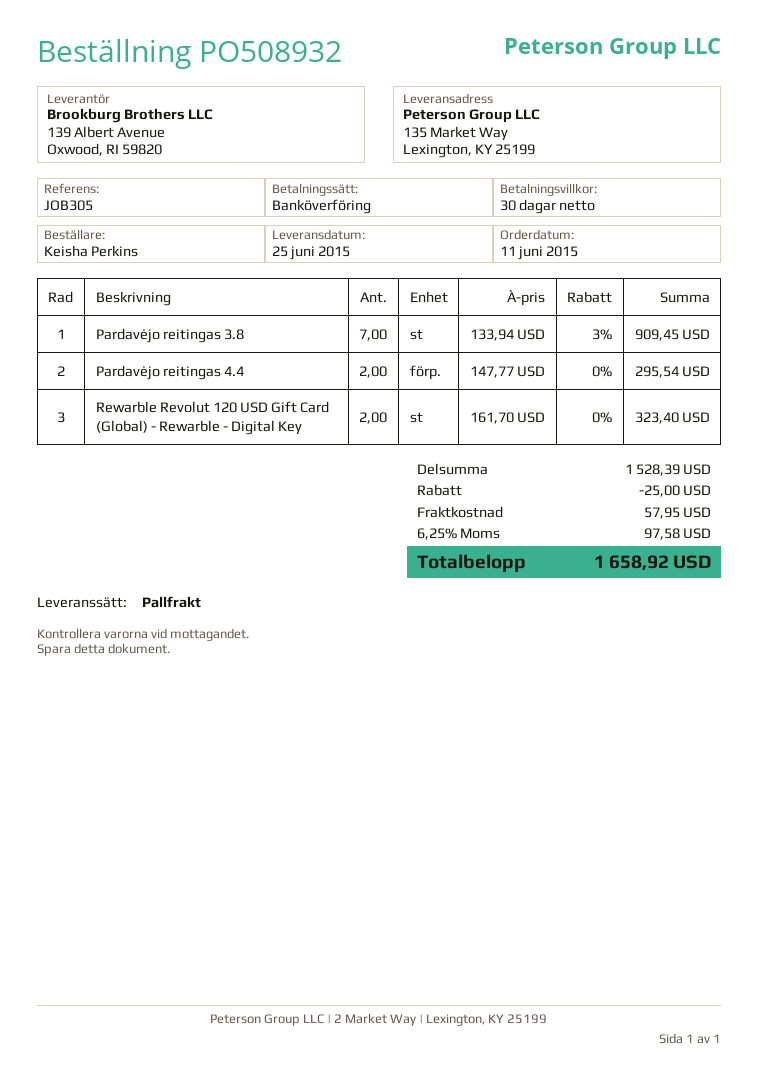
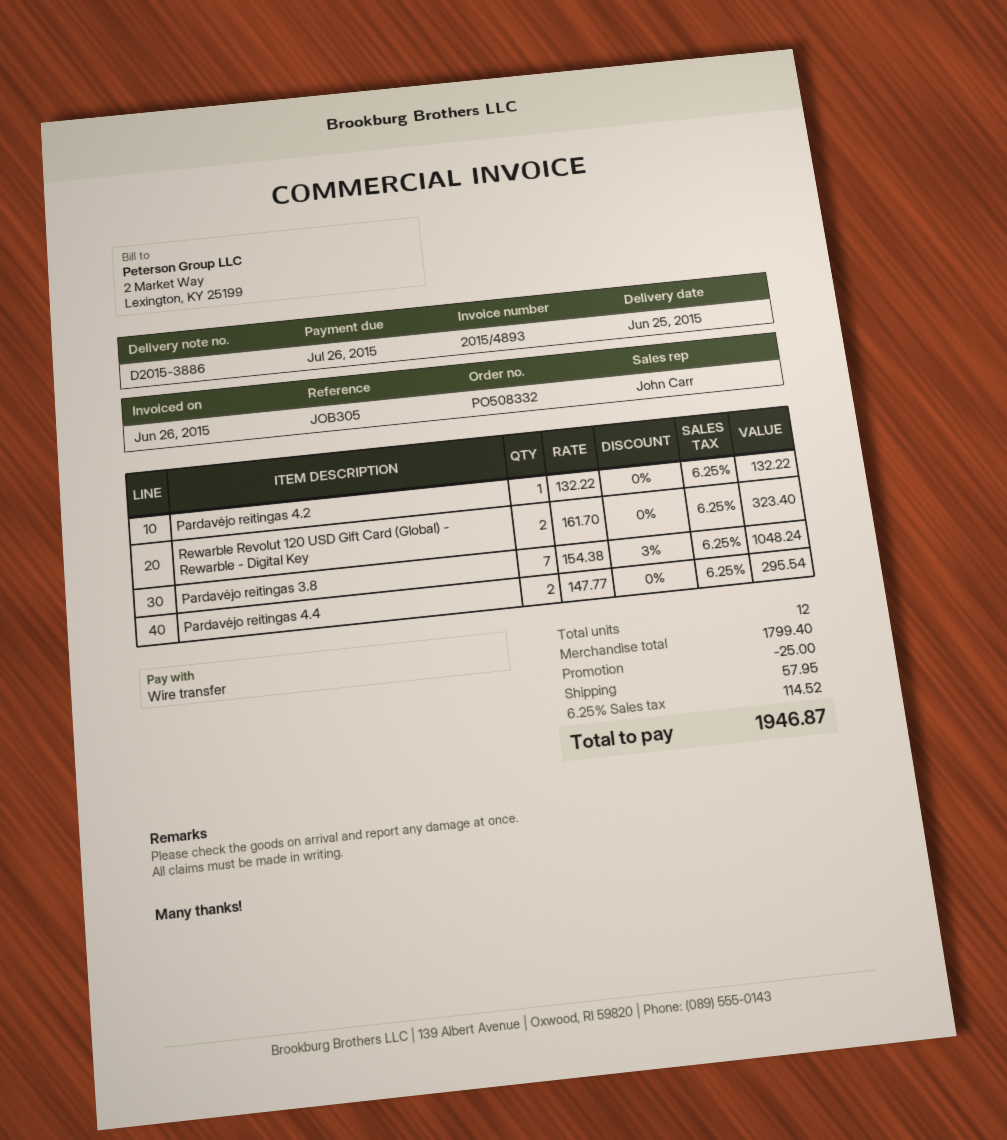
order number: PO508932 -> PO508332
Pardavėjo reitingas 3.8: 7 x 133.94 - 3% = 909.45 -> 7 x 154.38 - 3% = 1048.24
Pardavėjo reitingas 4.2: none -> 1 x 132.22 = 132.22
subtotal: 1528.39 -> 1799.40
tax: 6.25% = 97.58 -> 6.25% = 114.52
total: 1658.92 -> 1946.87

